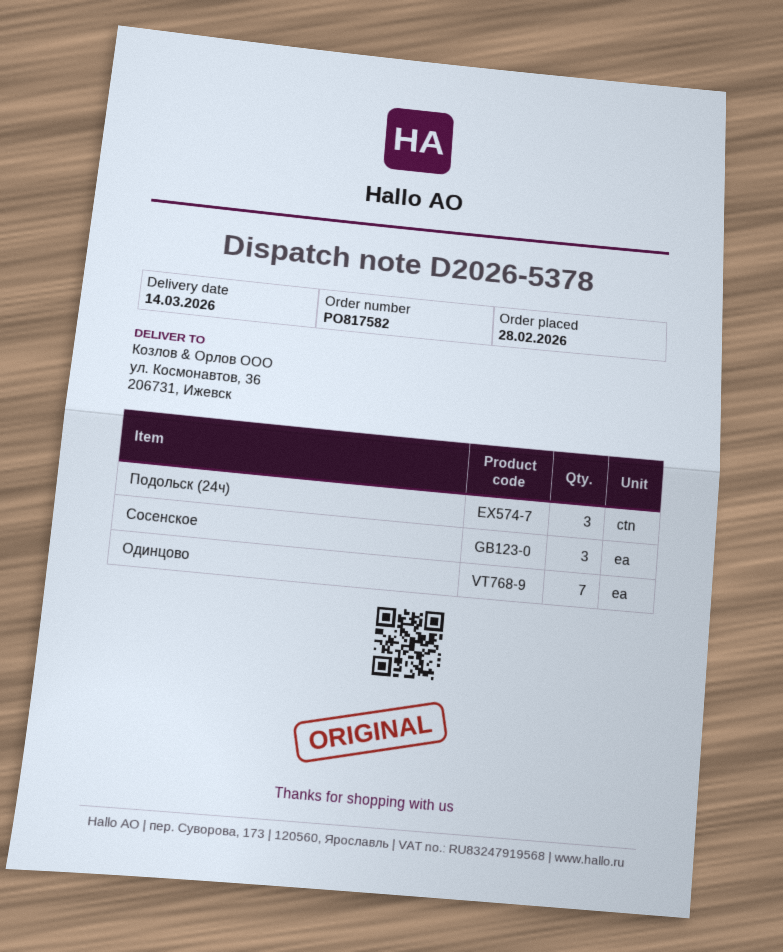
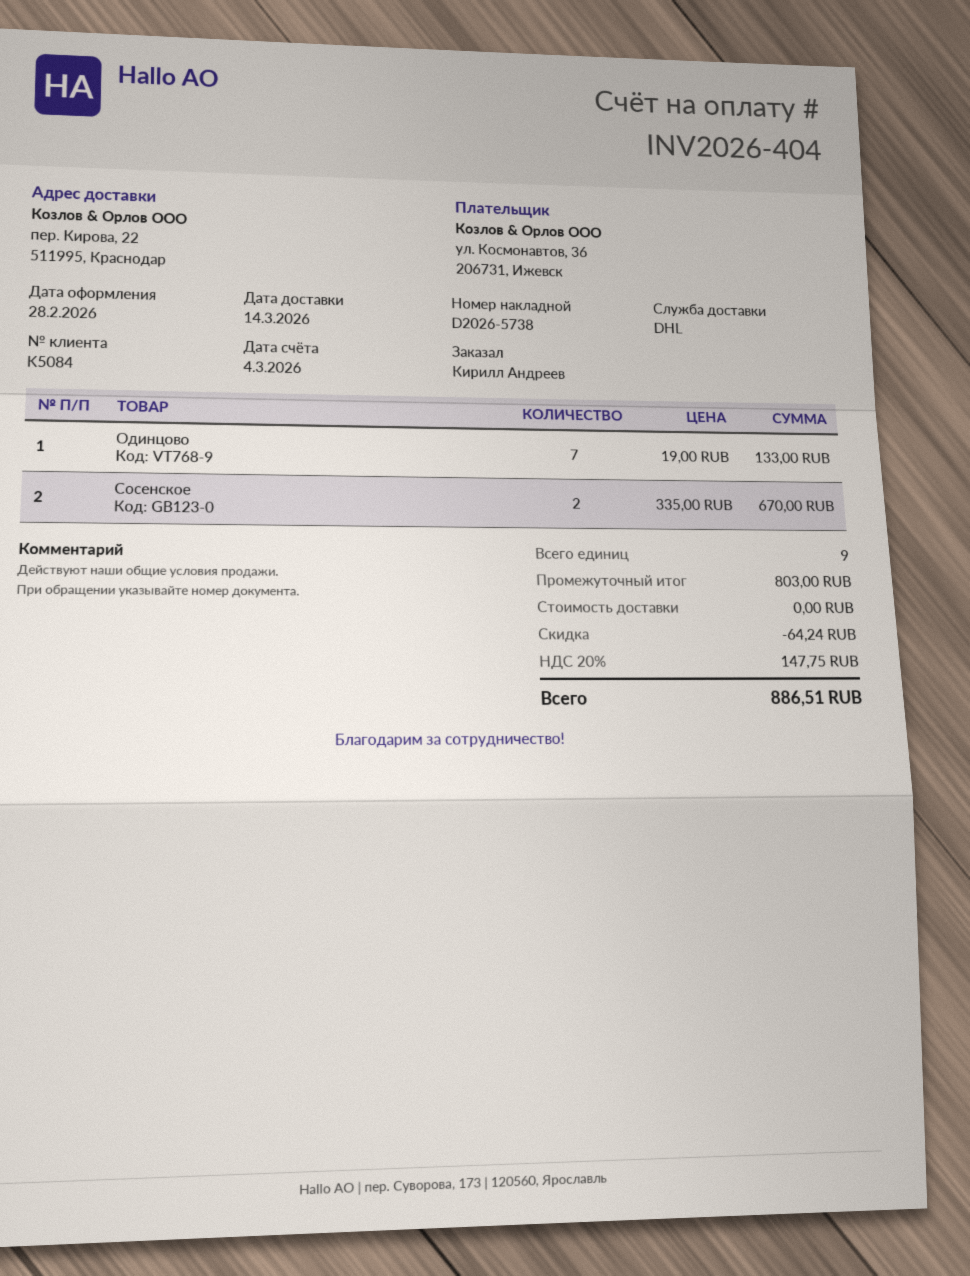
delivery note number: D2026-5378 -> D2026-5738
ship to: ул. Космонавтов, 36, 206731, Ижевск -> пер. Кирова, 22, 511995, Краснодар
Подольск (24ч): 3 -> none
Сосенское: 3 -> 2

